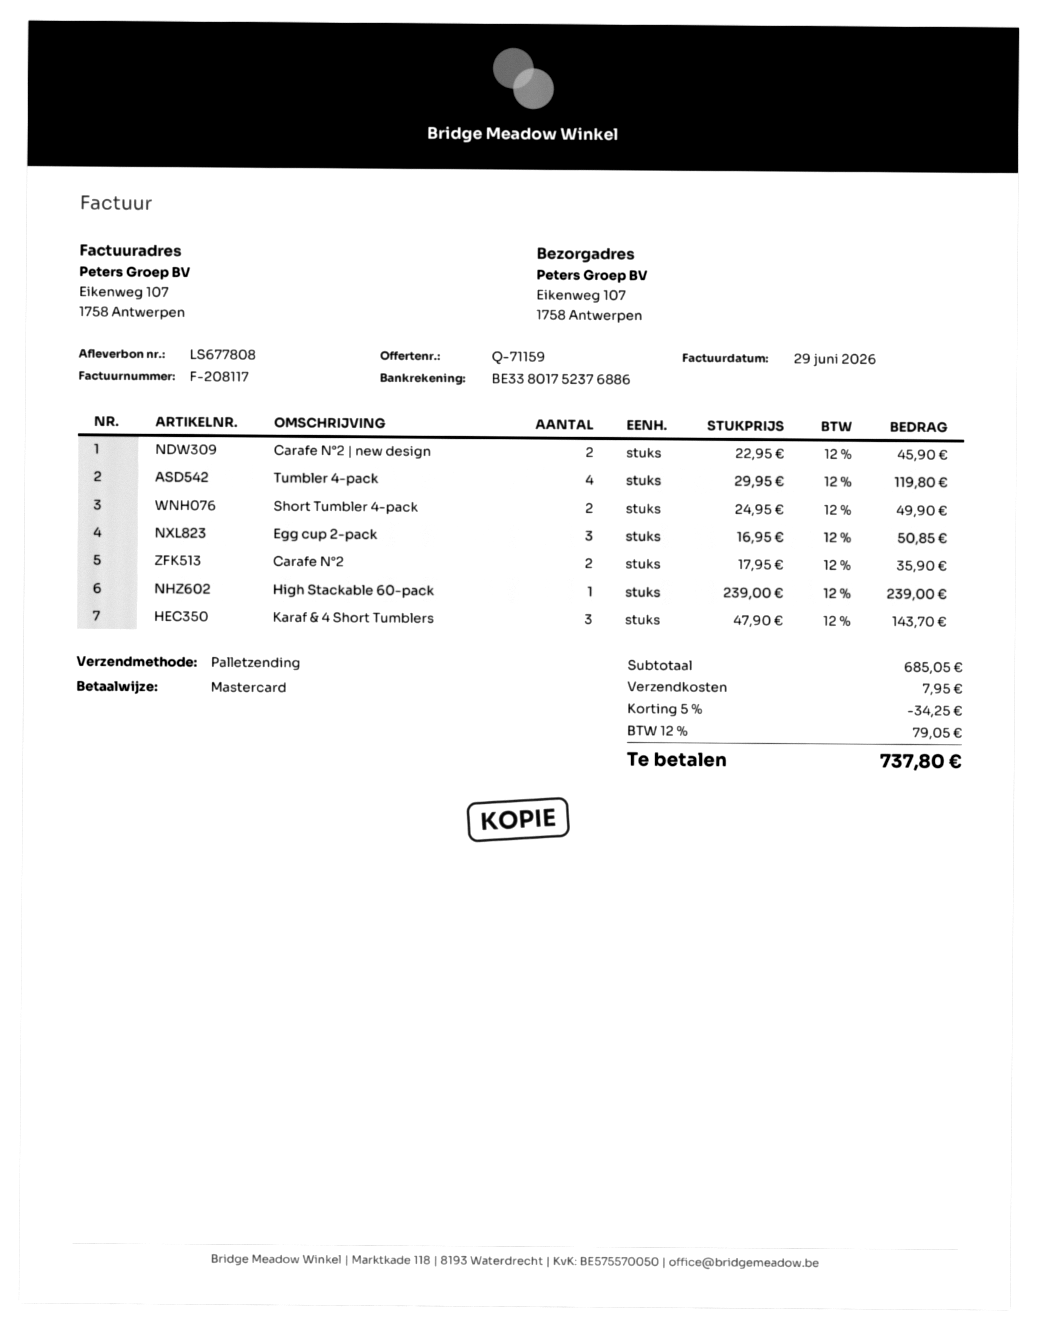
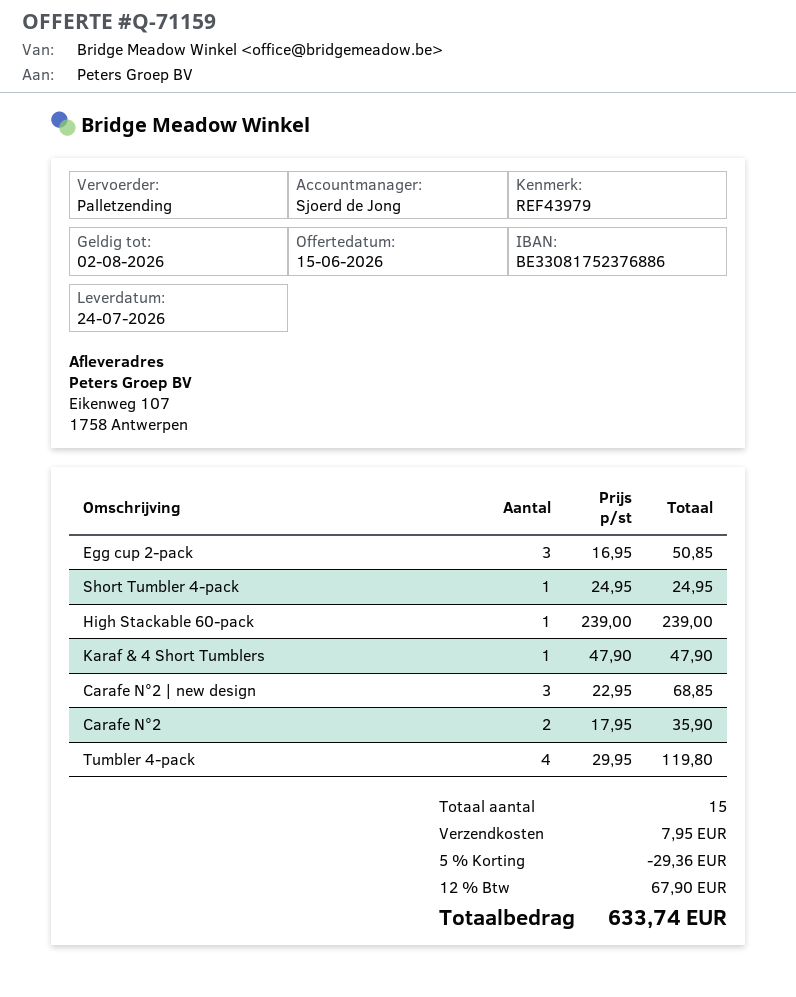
bank account: BE33801752376886 -> BE33081752376886
Carafe N°2 | new design: 2 x 22.95 = 45.90 -> 3 x 22.95 = 68.85
Short Tumbler 4-pack: 2 x 24.95 = 49.90 -> 1 x 24.95 = 24.95
Karaf & 4 Short Tumblers: 3 x 47.90 = 143.70 -> 1 x 47.90 = 47.90
discount: 5% = 34.25 -> 5% = 29.36
tax: 12% = 79.05 -> 12% = 67.90
total: 737.80 -> 633.74

